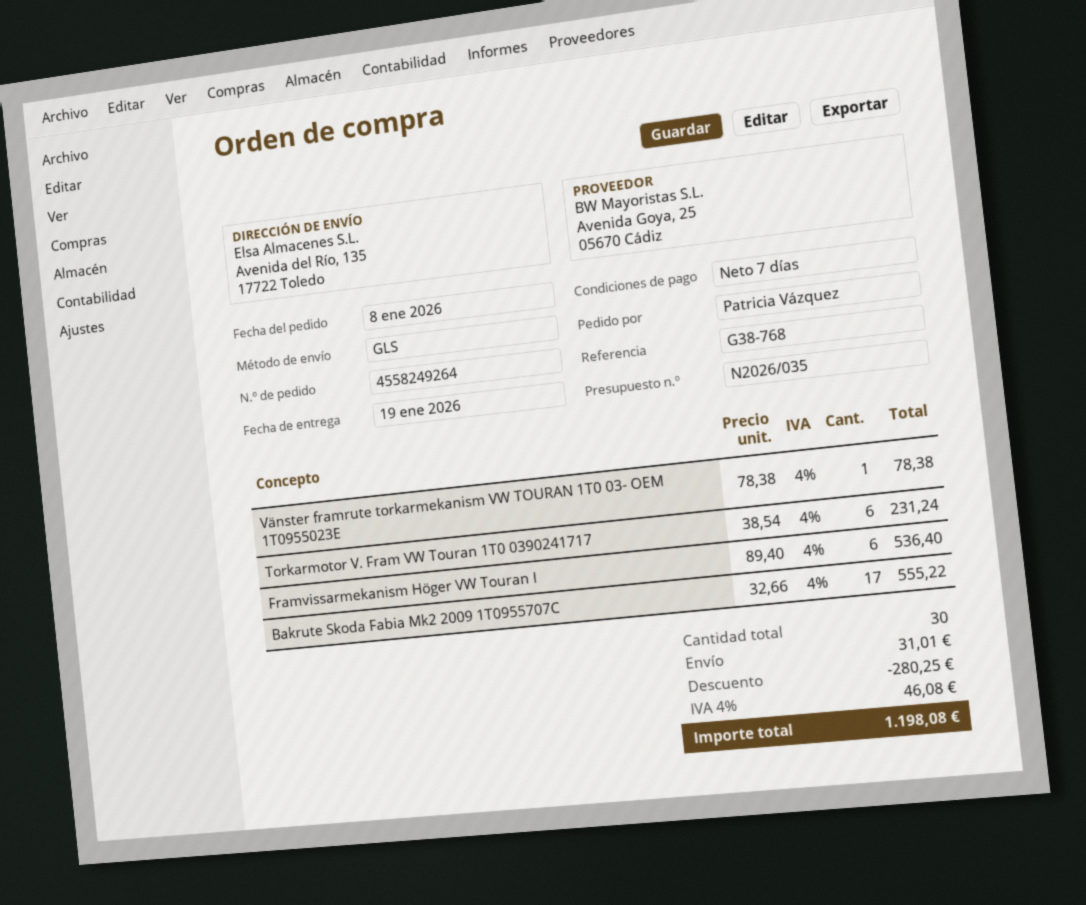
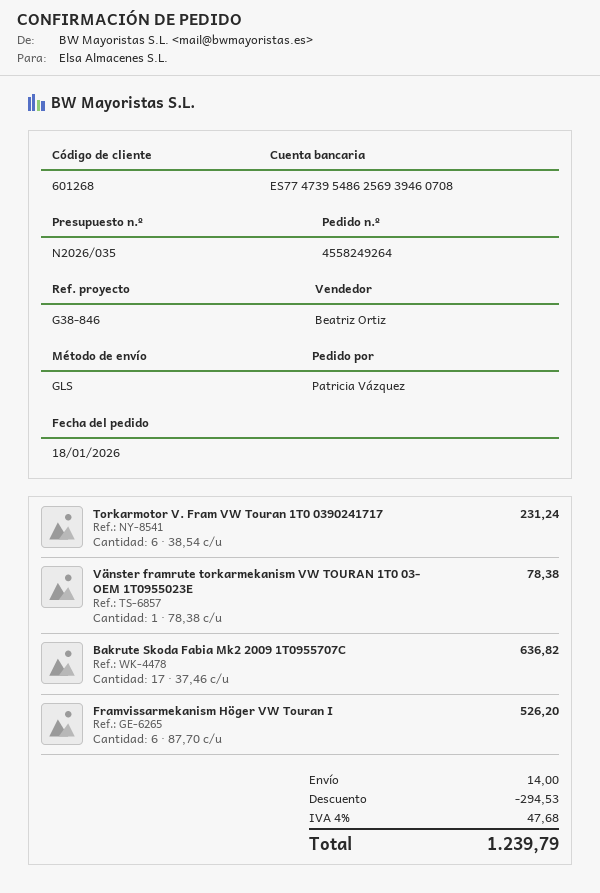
order date: 2026-01-08 -> 2026-01-18
reference: G38-768 -> G38-846
Framvissarmekanism Höger VW Touran I: 6 x 89.40 = 536.40 -> 6 x 87.70 = 526.20
Bakrute Skoda Fabia Mk2 2009 1T0955707C: 17 x 32.66 = 555.22 -> 17 x 37.46 = 636.82
discount: 280.25 -> 294.53
shipping: 31.01 -> 14.00
tax: 4% = 46.08 -> 4% = 47.68
total: 1198.08 -> 1239.79

